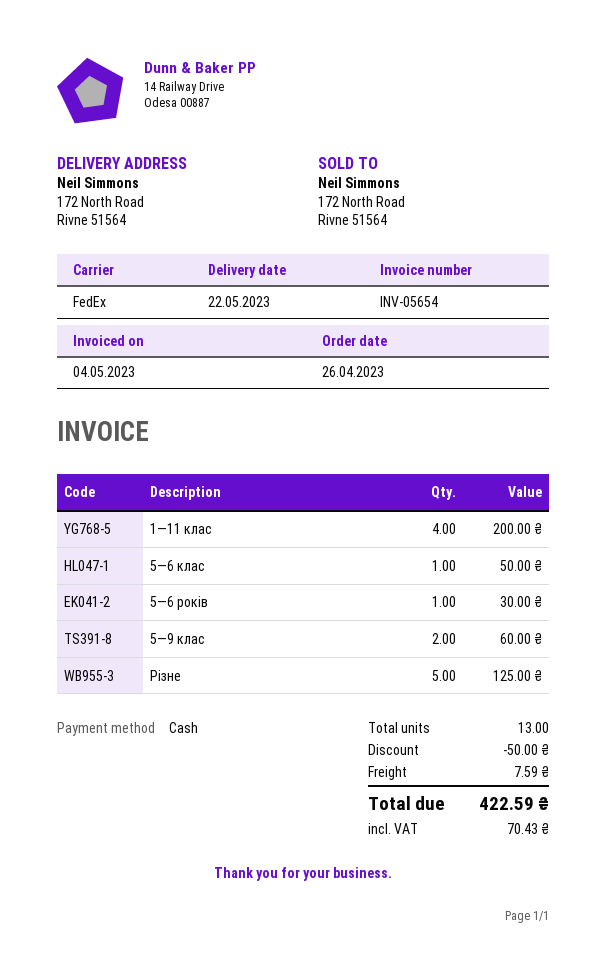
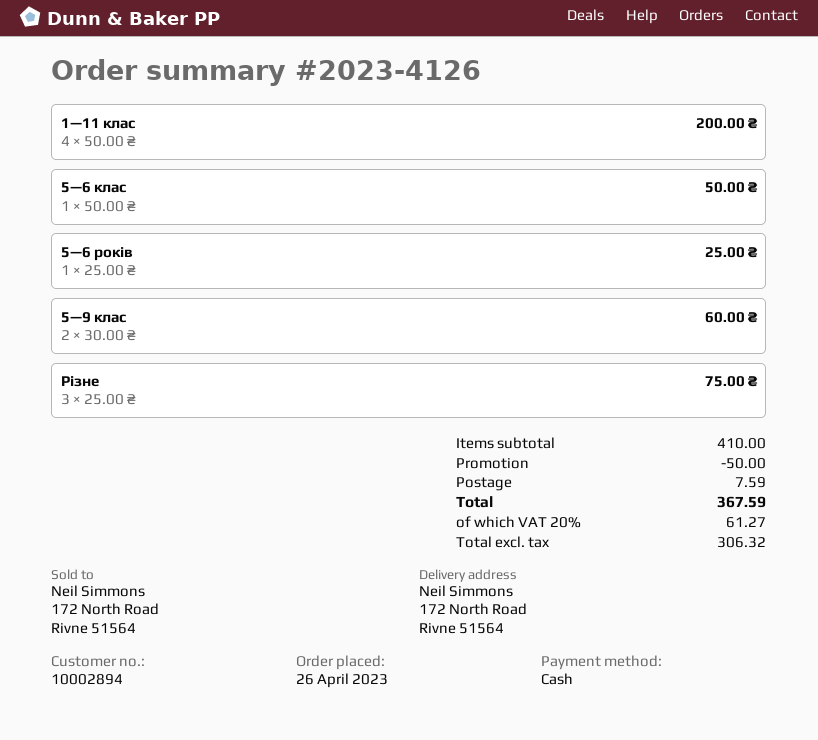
5—6 років: 1 for 30.00 -> 1 for 25.00
Різне: 5 for 125.00 -> 3 for 75.00
tax: 70.43 -> 61.27
total: 422.59 -> 367.59

